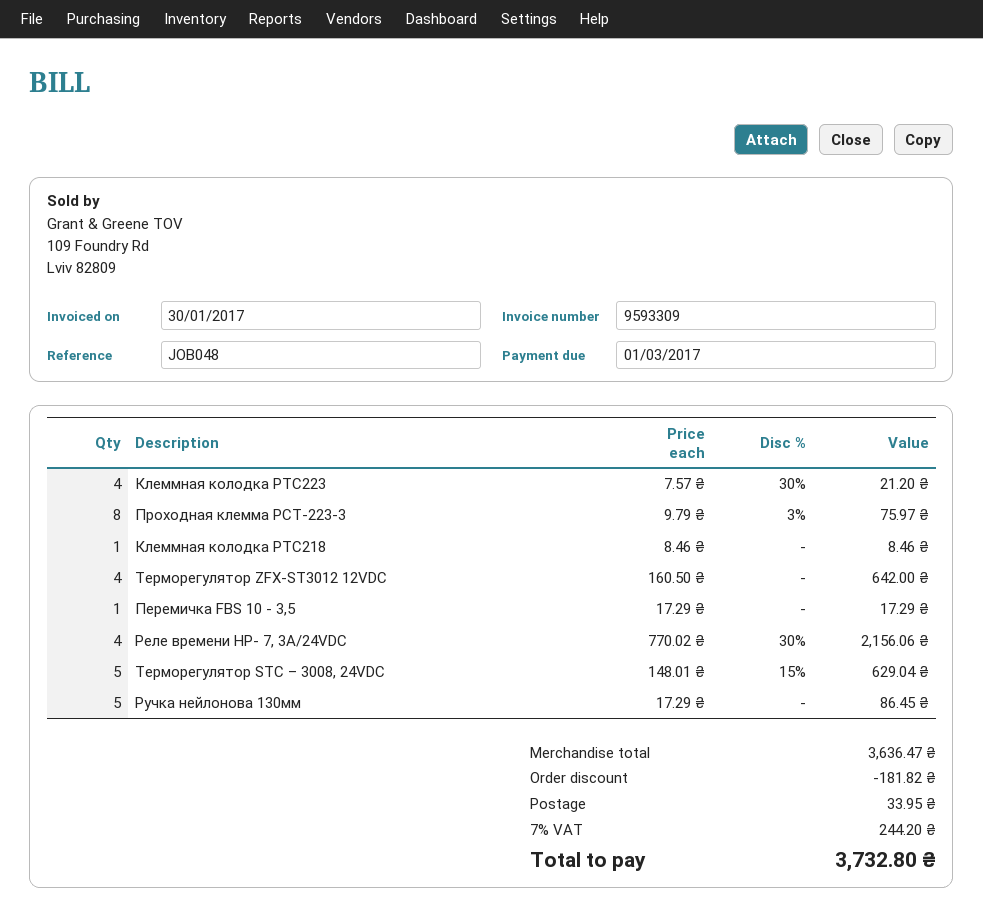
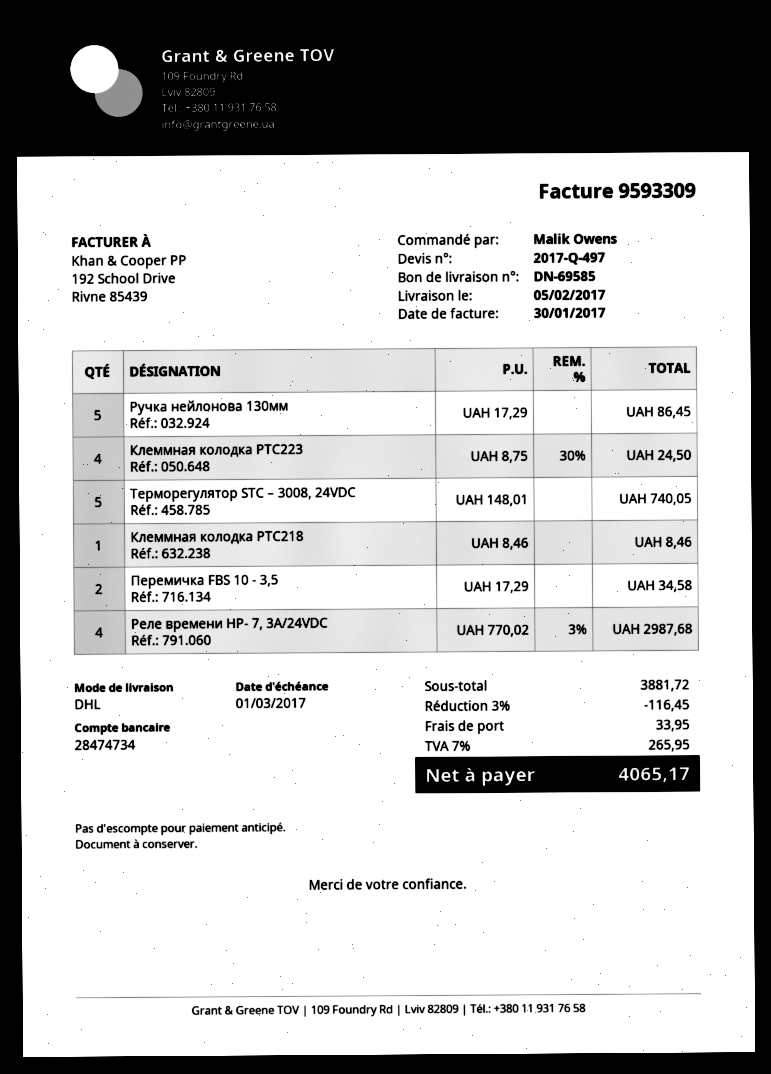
Клеммная колодка PTC223: 4 x 7.57 - 30% = 21.20 -> 4 x 8.75 - 30% = 24.50
Проходная клемма PCT-223-3: 8 x 9.79 - 3% = 75.97 -> none
Терморегулятор ZFX-ST3012 12VDC: 4 x 160.50 = 642.00 -> none
Перемичка FBS 10 - 3,5: 1 x 17.29 = 17.29 -> 2 x 17.29 = 34.58
Реле времени НР- 7, 3A/24VDC: 4 x 770.02 - 30% = 2156.06 -> 4 x 770.02 - 3% = 2987.68
Терморегулятор STC – 3008, 24VDC: 5 x 148.01 - 15% = 629.04 -> 5 x 148.01 = 740.05
subtotal: 3636.47 -> 3881.72
discount: 181.82 -> 116.45
tax: 7% = 244.20 -> 7% = 265.95
total: 3732.80 -> 4065.17

